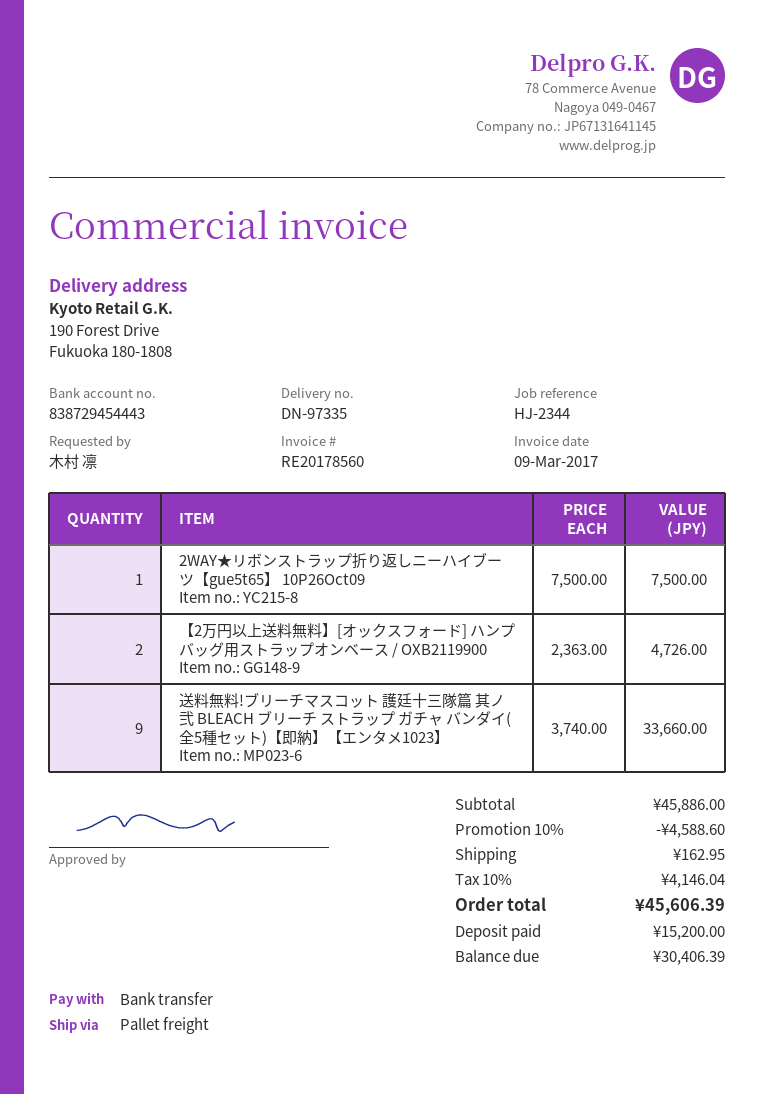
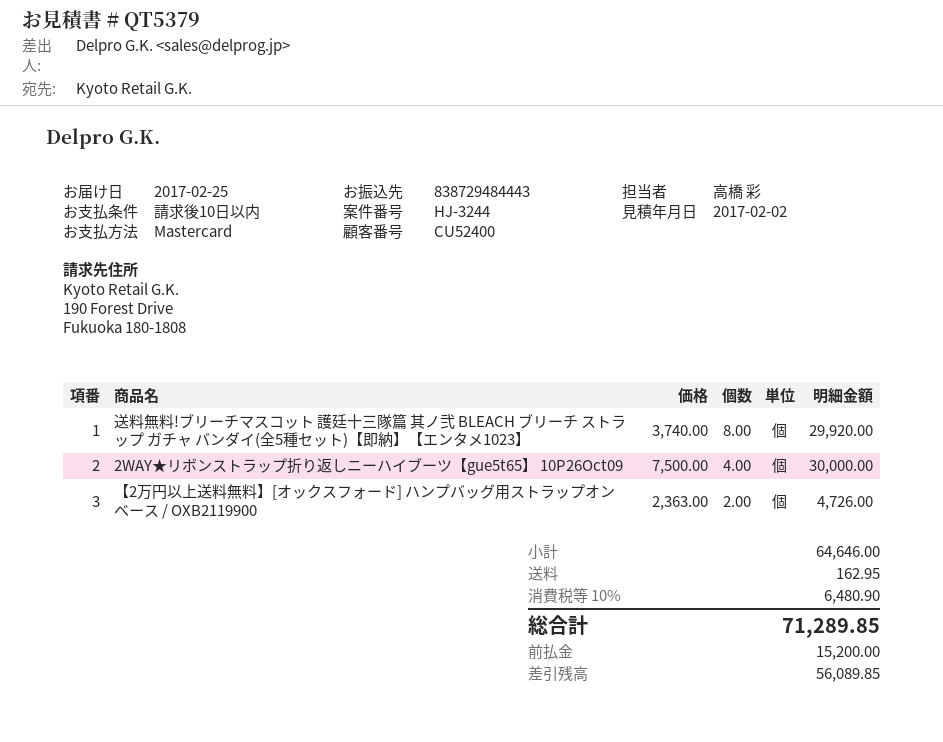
reference: HJ-2344 -> HJ-3244
payment method: bank transfer -> Mastercard
bank account: 838729454443 -> 838729484443
2WAY★リボンストラップ折り返しニーハイブーツ【gue5t65】 10P26Oct09: 1 x 7500.00 = 7500.00 -> 4 x 7500.00 = 30000.00
送料無料!ブリーチマスコット 護廷十三隊篇 其ノ弐 BLEACH ブリーチ ストラップ ガチャ バンダイ(全5種セット)【即納】【エンタメ1023】: 9 x 3740.00 = 33660.00 -> 8 x 3740.00 = 29920.00
subtotal: 45886.00 -> 64646.00
discount: 10% = 4588.60 -> none
tax: 10% = 4146.04 -> 10% = 6480.90
total: 45606.39 -> 71289.85
balance: 30406.39 -> 56089.85

